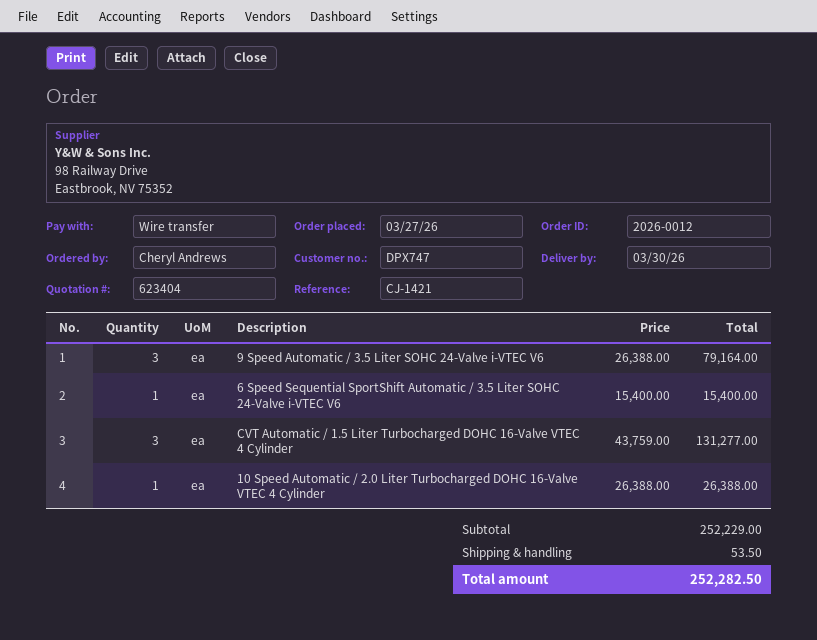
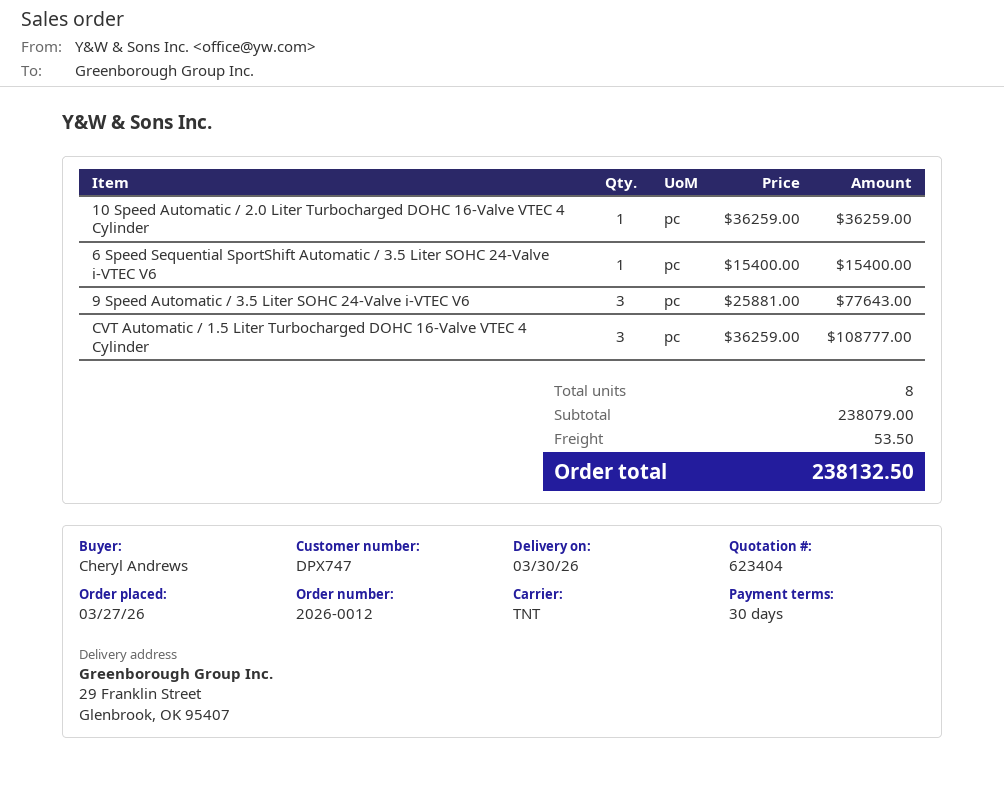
9 Speed Automatic / 3.5 Liter SOHC 24-Valve i-VTEC V6: 3 x 26388.00 = 79164.00 -> 3 x 25881.00 = 77643.00
CVT Automatic / 1.5 Liter Turbocharged DOHC 16-Valve VTEC 4 Cylinder: 3 x 43759.00 = 131277.00 -> 3 x 36259.00 = 108777.00
10 Speed Automatic / 2.0 Liter Turbocharged DOHC 16-Valve VTEC 4 Cylinder: 1 x 26388.00 = 26388.00 -> 1 x 36259.00 = 36259.00
subtotal: 252229.00 -> 238079.00
total: 252282.50 -> 238132.50

